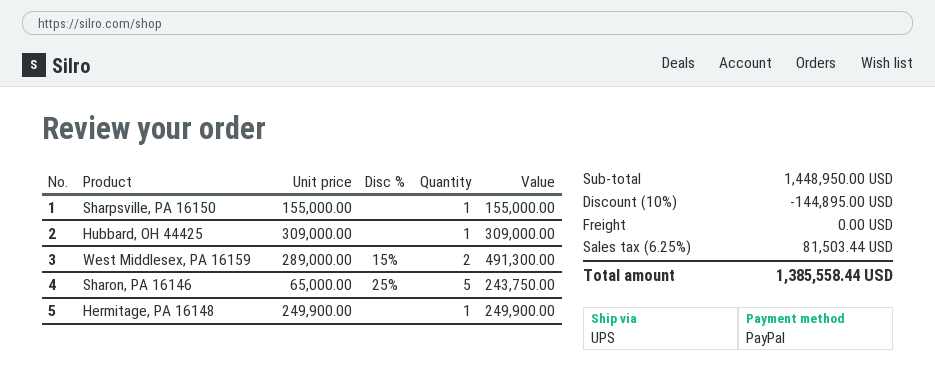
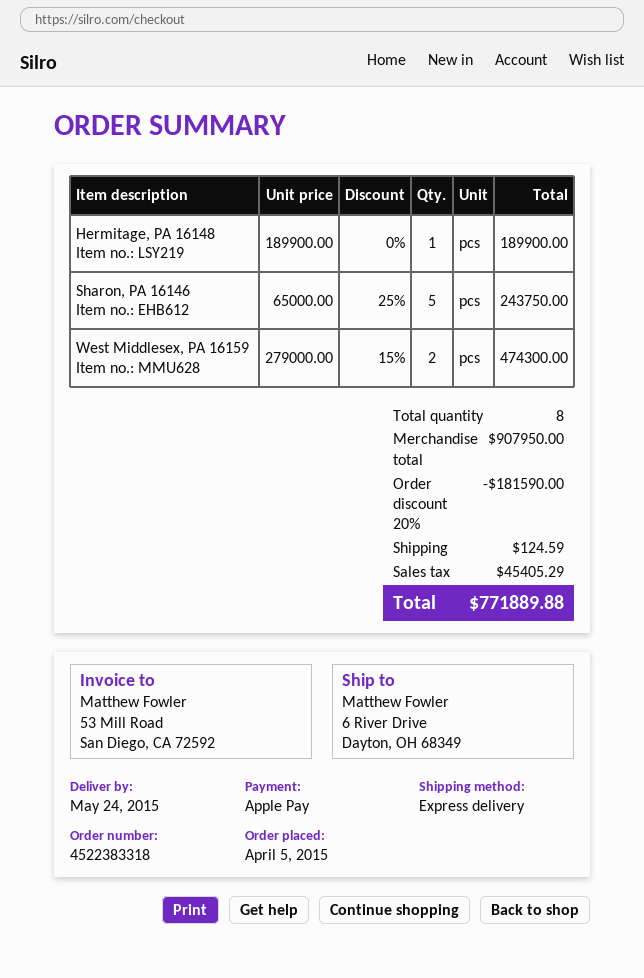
payment method: PayPal -> Apple Pay
shipping method: UPS -> express
Sharpsville, PA 16150: 1 x 155000.00 = 155000.00 -> none
Hubbard, OH 44425: 1 x 309000.00 = 309000.00 -> none
West Middlesex, PA 16159: 2 x 289000.00 - 15% = 491300.00 -> 2 x 279000.00 - 15% = 474300.00
Hermitage, PA 16148: 1 x 249900.00 = 249900.00 -> 1 x 189900.00 = 189900.00
subtotal: 1448950.00 -> 907950.00
discount: 10% = 144895.00 -> 20% = 181590.00
shipping: 0.00 -> 124.59
tax: 81503.44 -> 45405.29
total: 1385558.44 -> 771889.88

